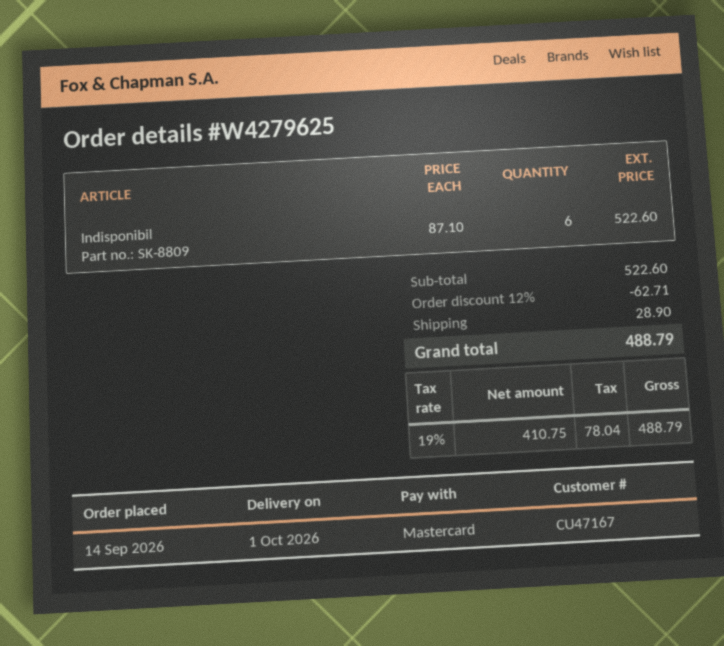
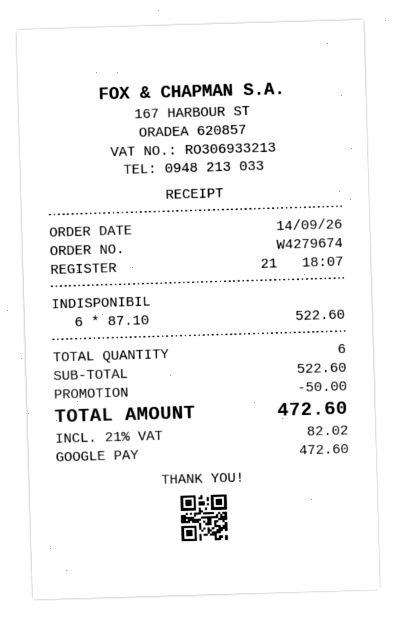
order number: W4279625 -> W4279674
payment method: Mastercard -> Google Pay
discount: 62.71 -> 50.00
shipping: 28.90 -> none
tax: 19% = 78.04 -> 21% = 82.02
total: 488.79 -> 472.60

